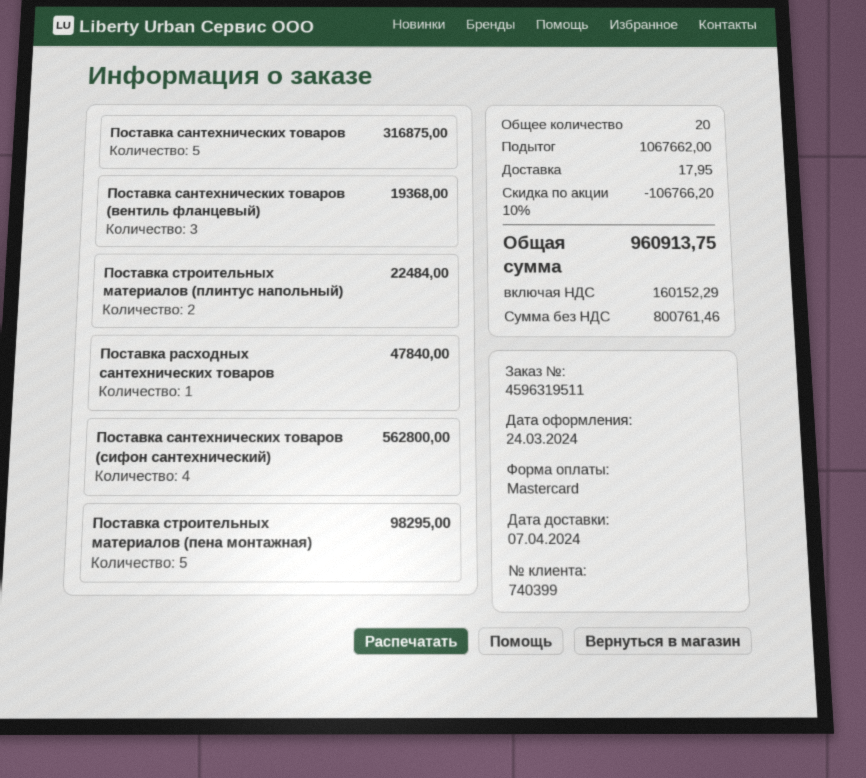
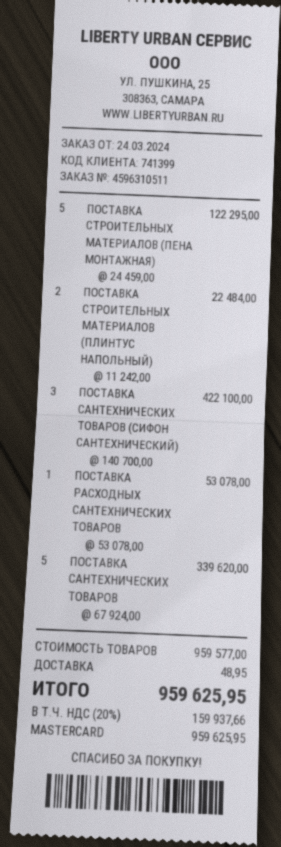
order number: 4596319511 -> 4596310511
customer number: 740399 -> 741399
Поставка сантехнических товаров: 5 for 316875.00 -> 5 for 339620.00
Поставка сантехнических товаров (вентиль фланцевый): 3 for 19368.00 -> none
Поставка расходных сантехнических товаров: 1 for 47840.00 -> 1 for 53078.00
Поставка сантехнических товаров (сифон сантехнический): 4 for 562800.00 -> 3 for 422100.00
Поставка строительных материалов (пена монтажная): 5 for 98295.00 -> 5 for 122295.00
subtotal: 1067662.00 -> 959577.00
discount: 10% = 106766.20 -> none
shipping: 17.95 -> 48.95
tax: 160152.29 -> 159937.66
total: 960913.75 -> 959625.95

